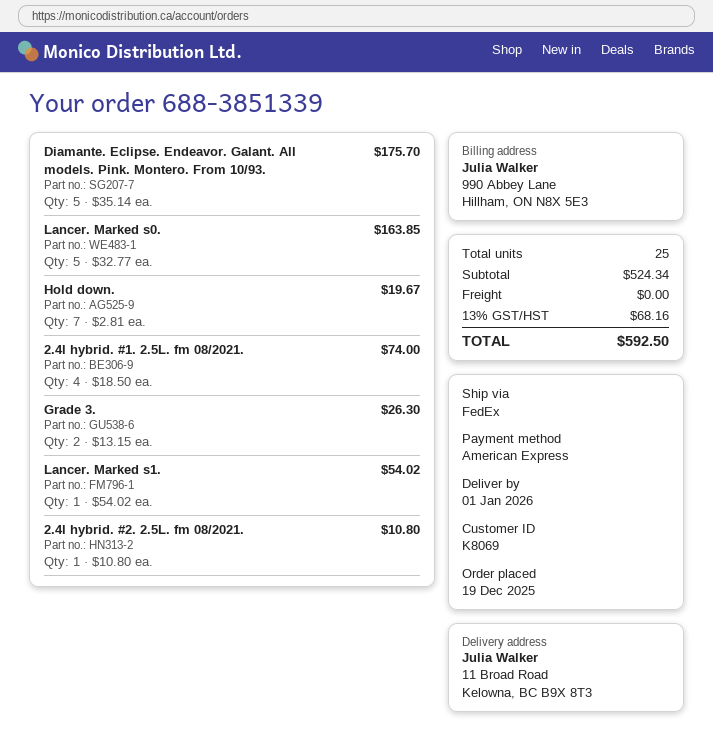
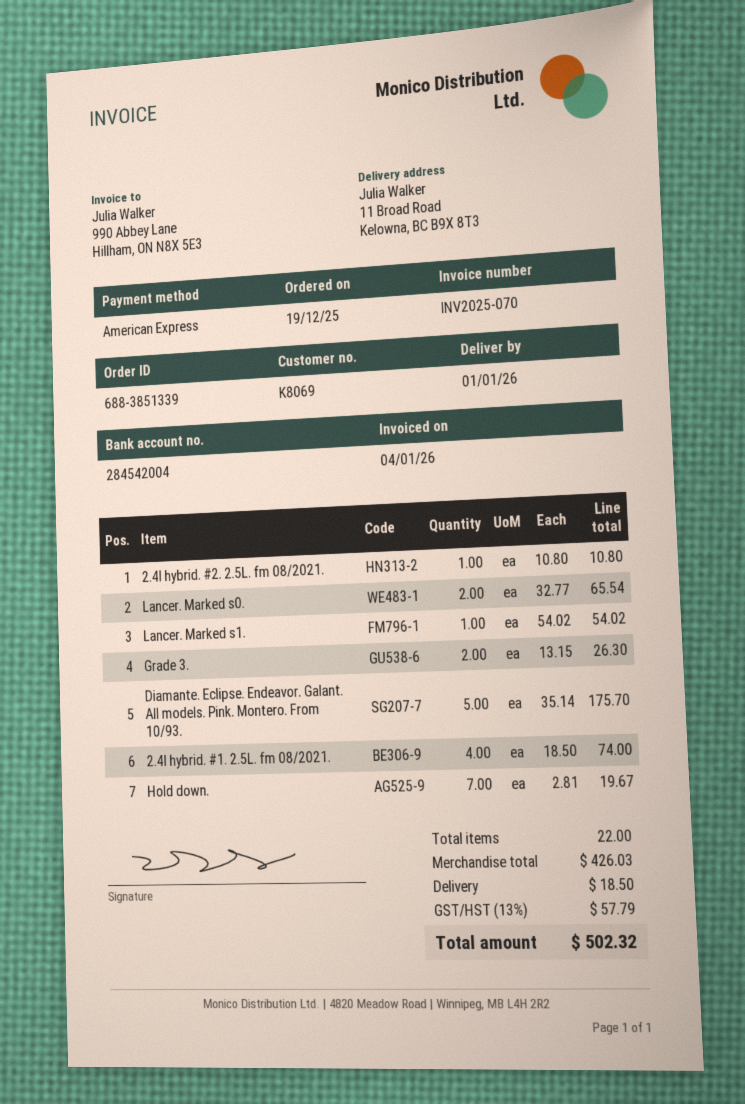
Lancer. Marked s0.: 5 x 32.77 = 163.85 -> 2 x 32.77 = 65.54
total quantity: 25 -> 22
subtotal: 524.34 -> 426.03
shipping: 0.00 -> 18.50
tax: 13% = 68.16 -> 13% = 57.79
total: 592.50 -> 502.32

